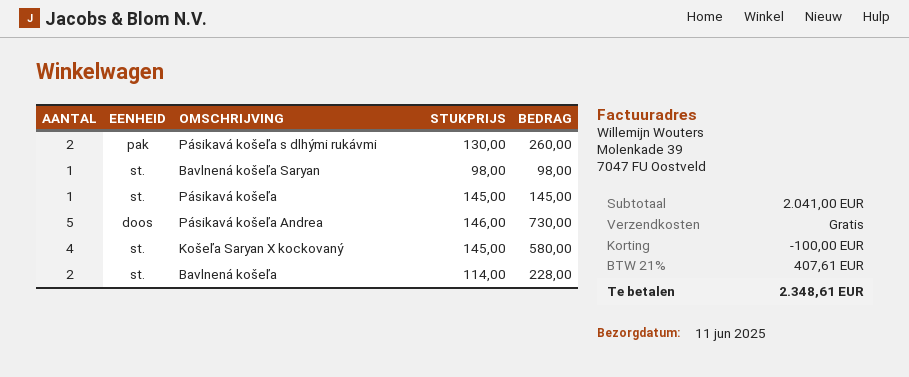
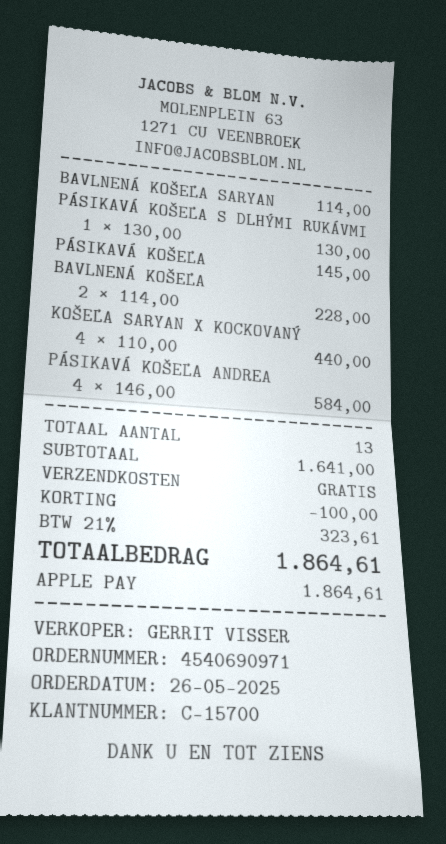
Pásikavá košeľa s dlhými rukávmi: 2 x 130.00 = 260.00 -> 1 x 130.00 = 130.00
Bavlnená košeľa Saryan: 1 x 98.00 = 98.00 -> 1 x 114.00 = 114.00
Pásikavá košeľa Andrea: 5 x 146.00 = 730.00 -> 4 x 146.00 = 584.00
Košeľa Saryan X kockovaný: 4 x 145.00 = 580.00 -> 4 x 110.00 = 440.00
subtotal: 2041.00 -> 1641.00
tax: 21% = 407.61 -> 21% = 323.61
total: 2348.61 -> 1864.61

